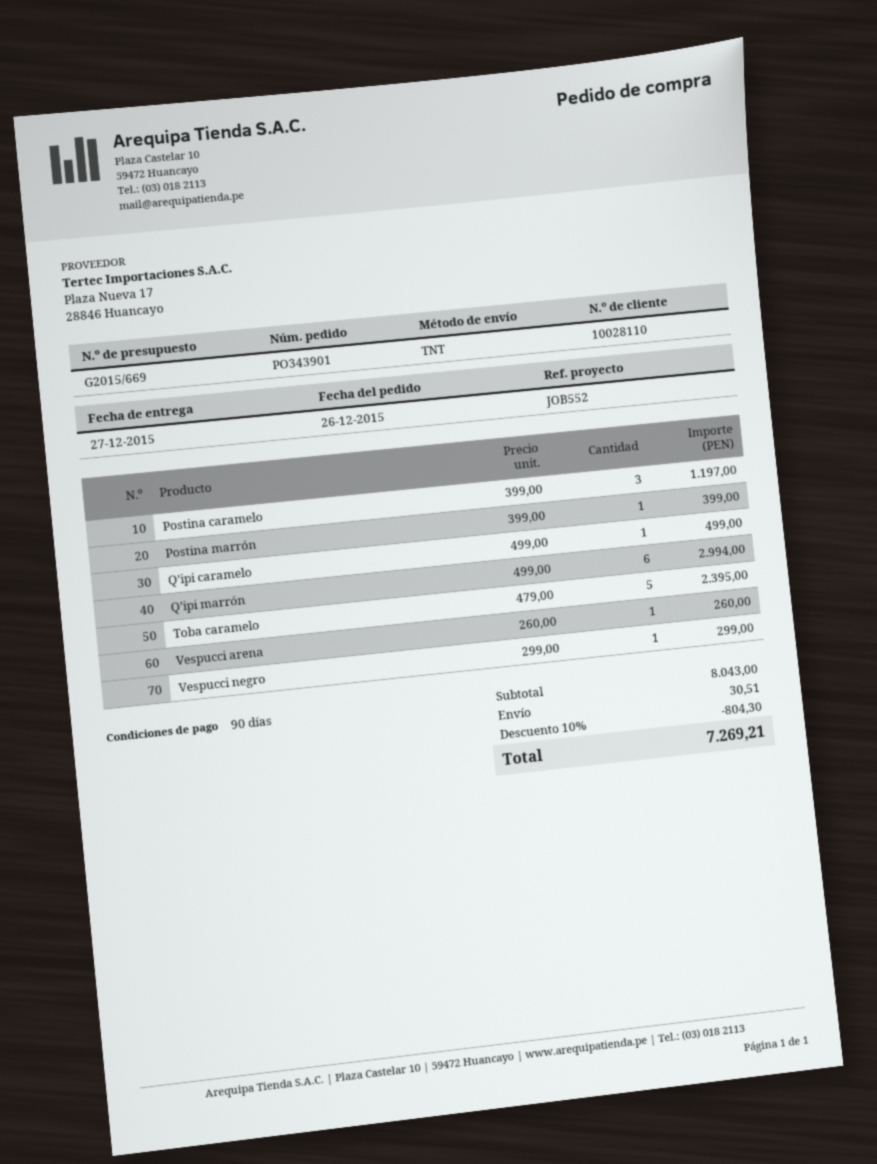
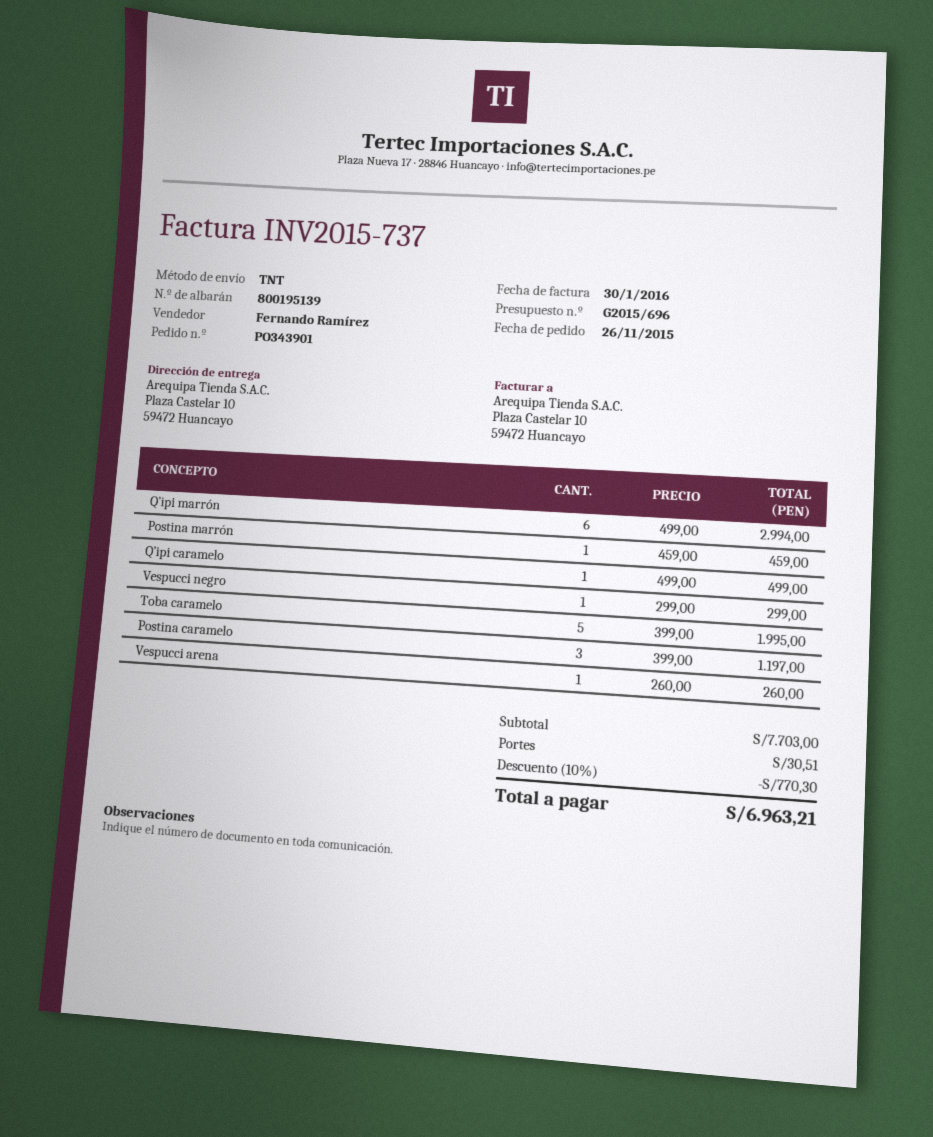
quote number: G2015/669 -> G2015/696
order date: 2015-12-26 -> 2015-11-26
Postina marrón: 1 x 399.00 = 399.00 -> 1 x 459.00 = 459.00
Toba caramelo: 5 x 479.00 = 2395.00 -> 5 x 399.00 = 1995.00
subtotal: 8043.00 -> 7703.00
discount: 10% = 804.30 -> 10% = 770.30
total: 7269.21 -> 6963.21

